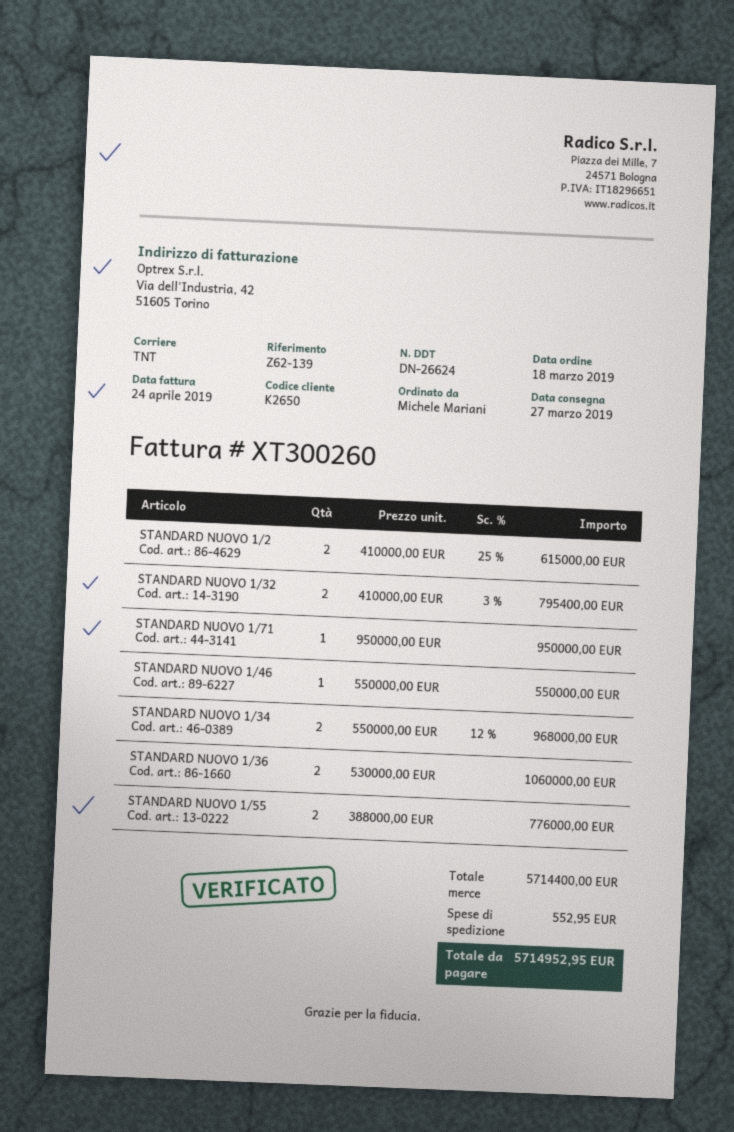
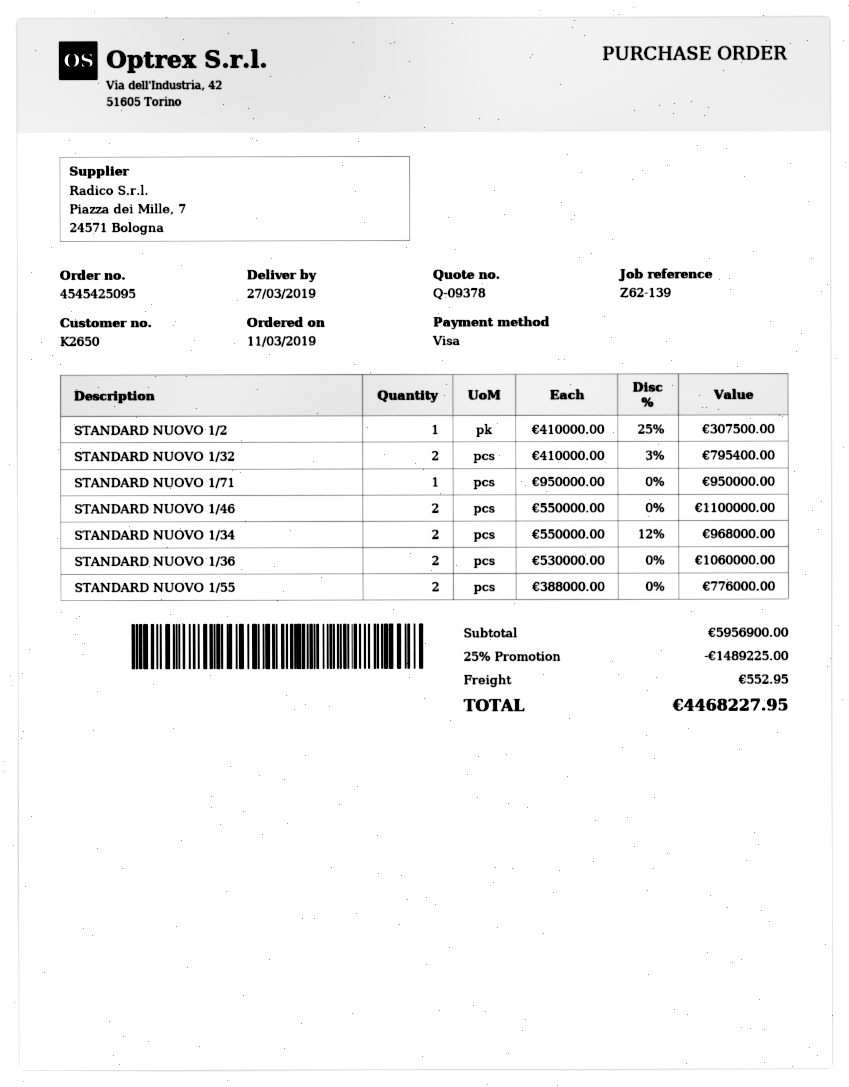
order date: 2019-03-18 -> 2019-03-11
STANDARD NUOVO 1/2: 2 x 410000.00 - 25% = 615000.00 -> 1 x 410000.00 - 25% = 307500.00
STANDARD NUOVO 1/46: 1 x 550000.00 = 550000.00 -> 2 x 550000.00 = 1100000.00
subtotal: 5714400.00 -> 5956900.00
discount: none -> 25% = 1489225.00
total: 5714952.95 -> 4468227.95

